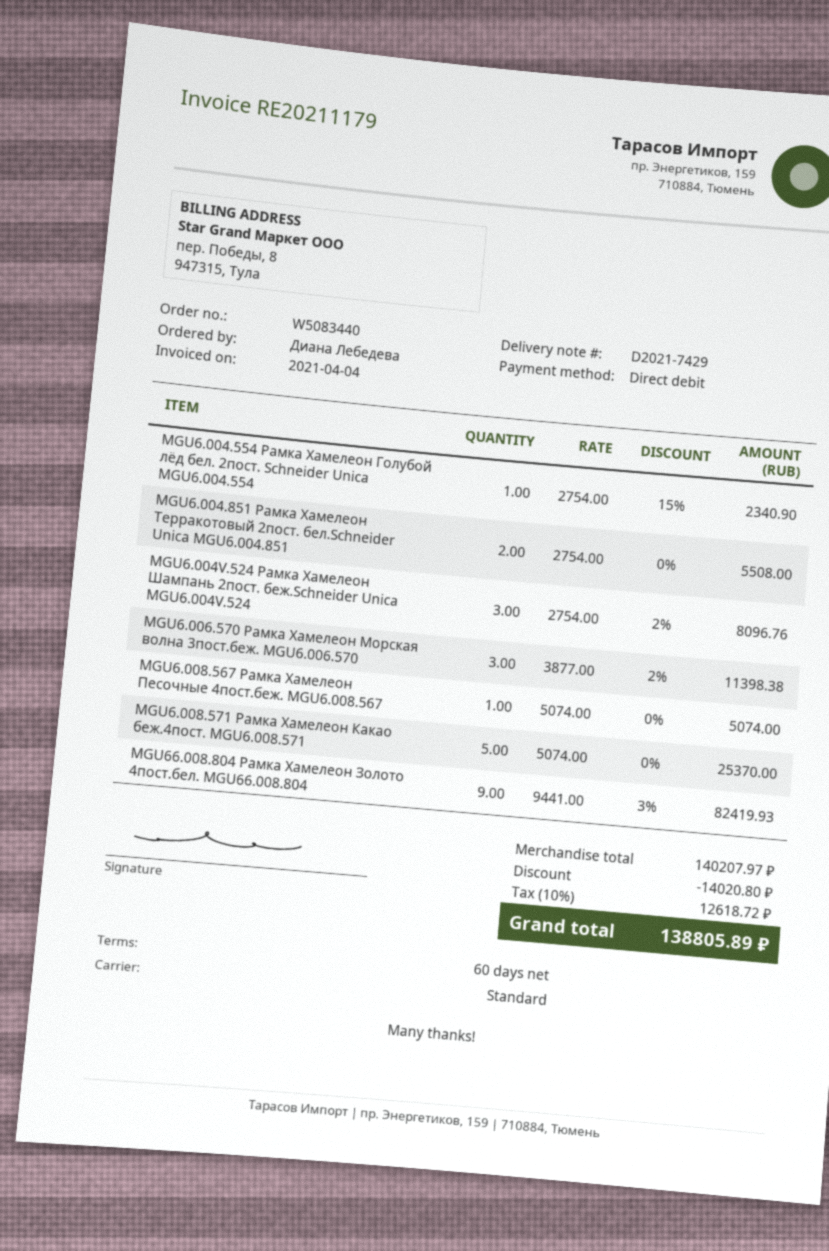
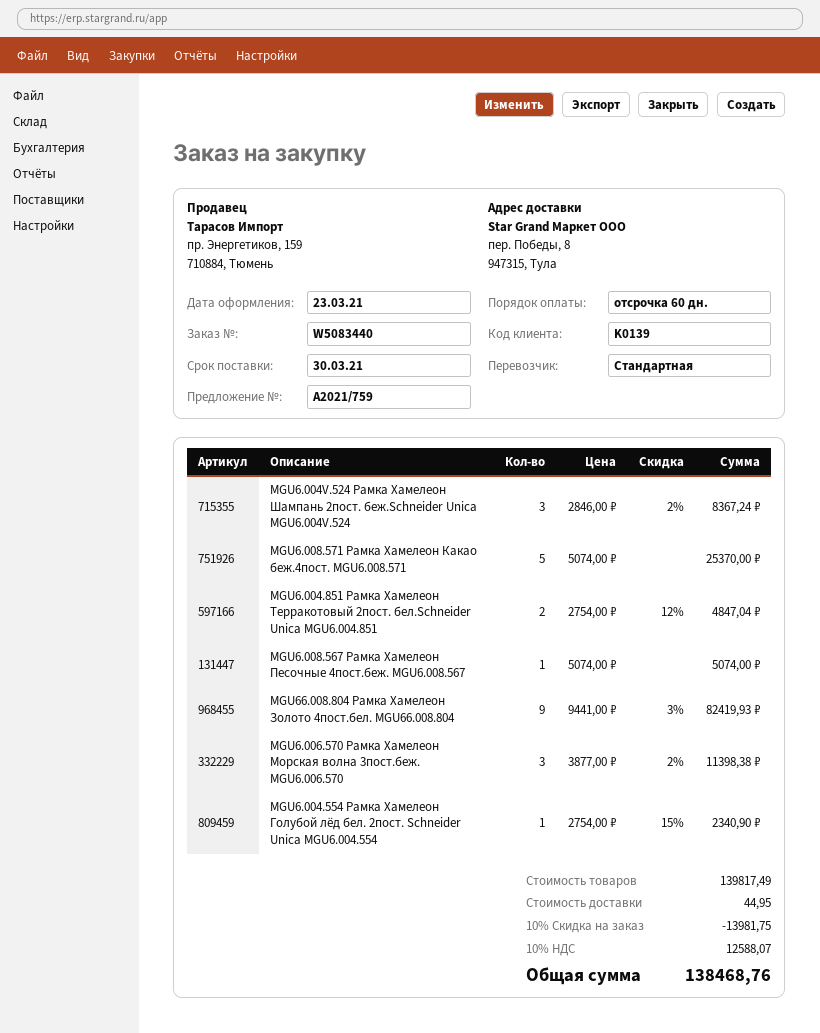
MGU6.004.851 Рамка Хамелеон Терракотовый 2пост. бел.Schneider Unica MGU6.004.851: 2 x 2754.00 = 5508.00 -> 2 x 2754.00 - 12% = 4847.04
MGU6.004V.524 Рамка Хамелеон Шампань 2пост. беж.Schneider Unica MGU6.004V.524: 3 x 2754.00 - 2% = 8096.76 -> 3 x 2846.00 - 2% = 8367.24
subtotal: 140207.97 -> 139817.49
discount: 14020.80 -> 13981.75
shipping: none -> 44.95
tax: 10% = 12618.72 -> 10% = 12588.07
total: 138805.89 -> 138468.76

